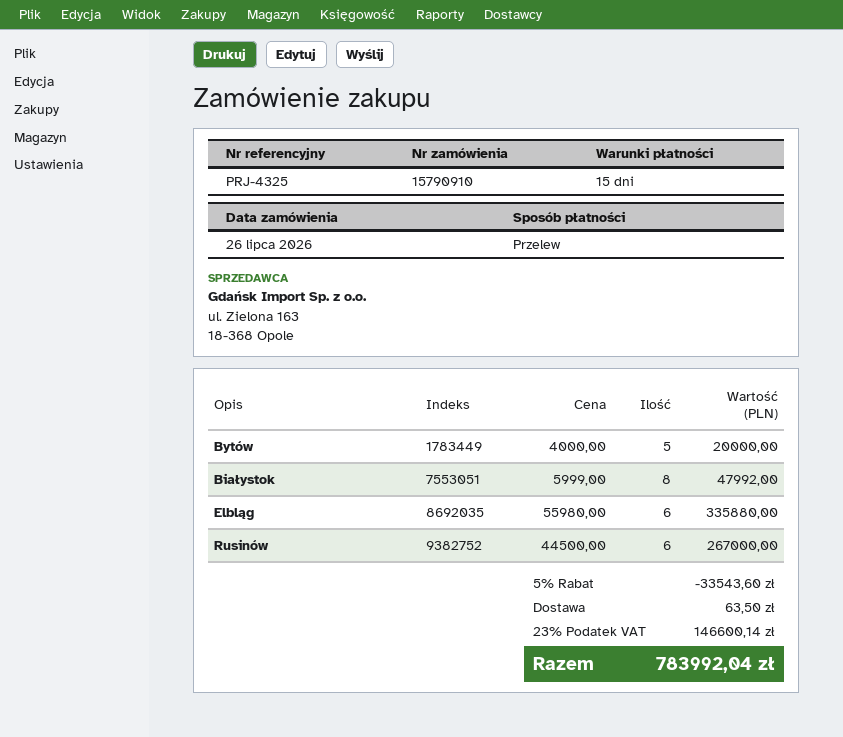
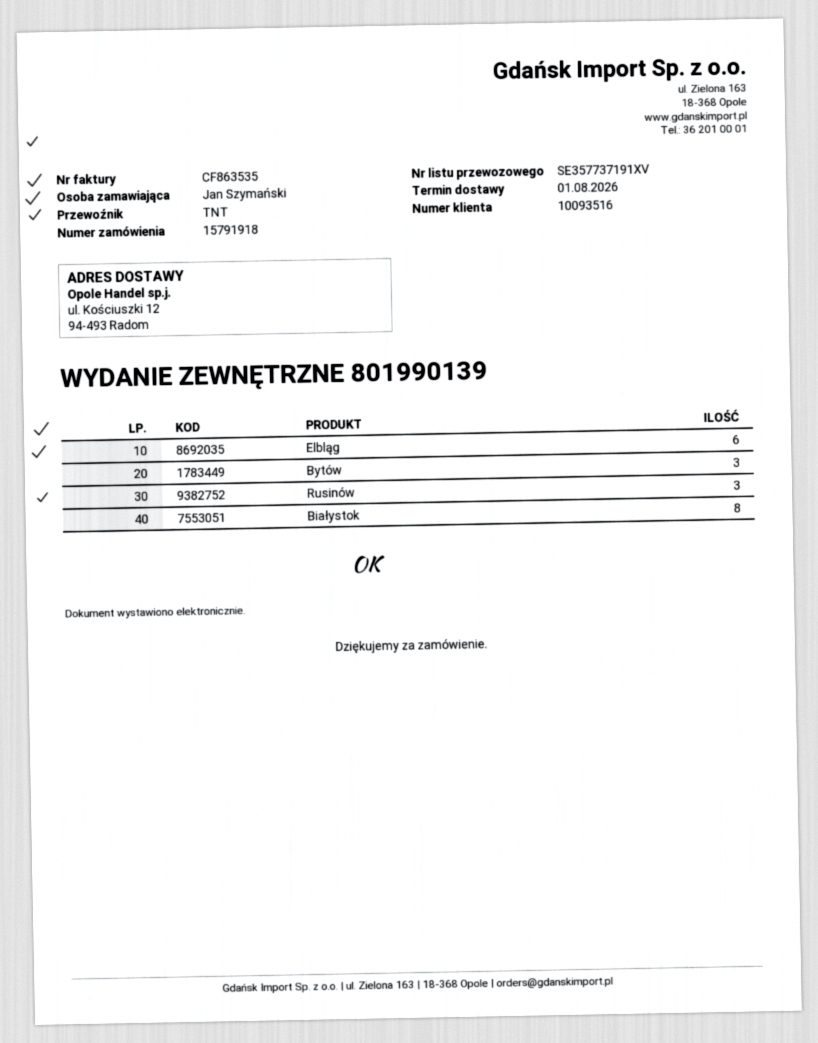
order number: 15790910 -> 15791918
Bytów: 5 -> 3
Rusinów: 6 -> 3

